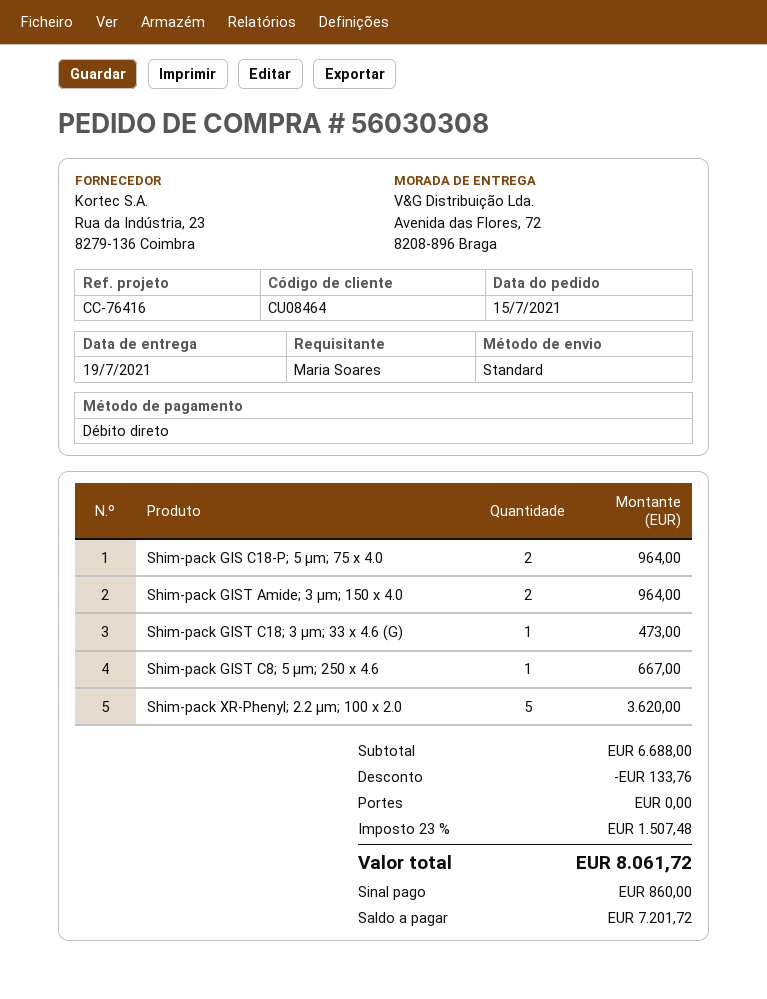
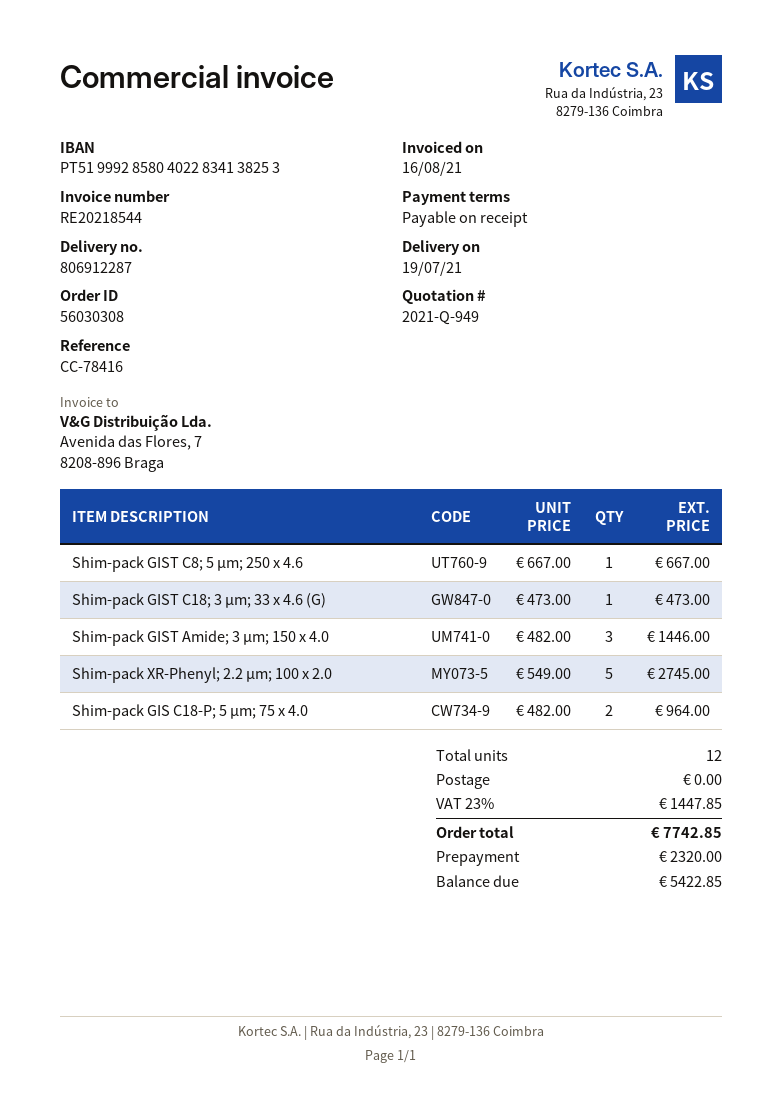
reference: CC-76416 -> CC-78416
Shim-pack GIST Amide; 3 µm; 150 x 4.0: 2 for 964.00 -> 3 for 1446.00
Shim-pack XR-Phenyl; 2.2 µm; 100 x 2.0: 5 for 3620.00 -> 5 for 2745.00
discount: 133.76 -> none
tax: 23% = 1507.48 -> 23% = 1447.85
total: 8061.72 -> 7742.85
deposit: 860.00 -> 2320.00
balance: 7201.72 -> 5422.85

